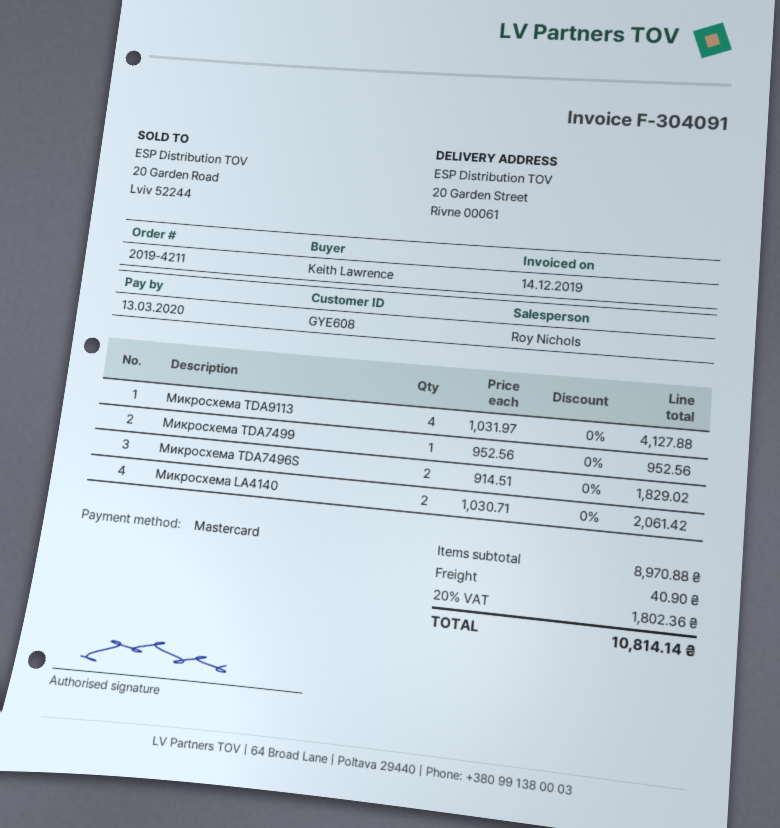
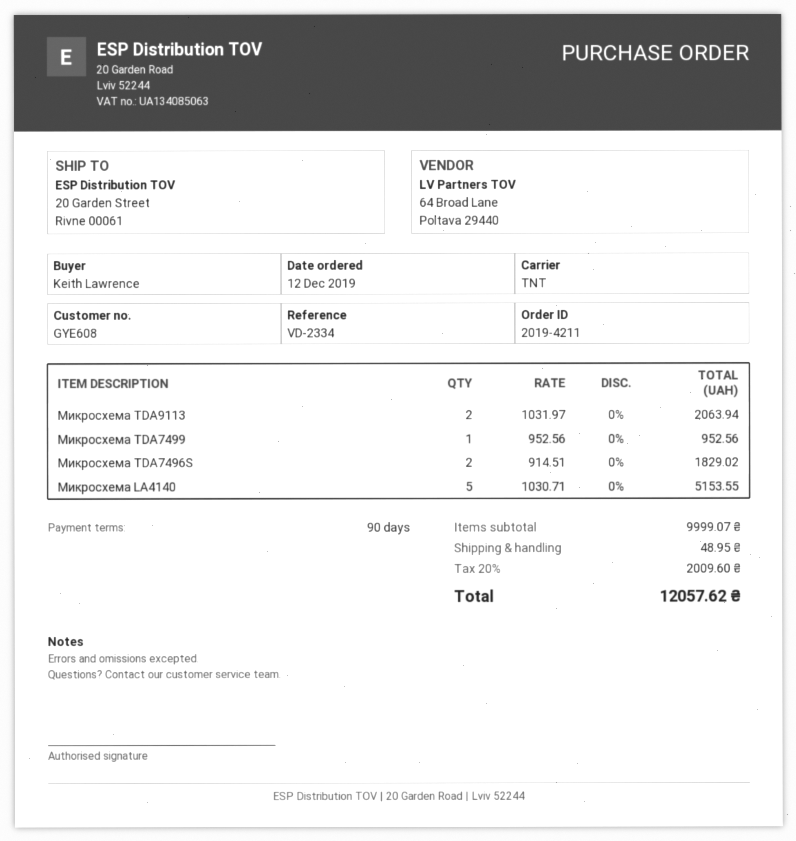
Микросхема TDA9113: 4 x 1031.97 = 4127.88 -> 2 x 1031.97 = 2063.94
Микросхема LA4140: 2 x 1030.71 = 2061.42 -> 5 x 1030.71 = 5153.55
subtotal: 8970.88 -> 9999.07
shipping: 40.90 -> 48.95
tax: 20% = 1802.36 -> 20% = 2009.60
total: 10814.14 -> 12057.62

